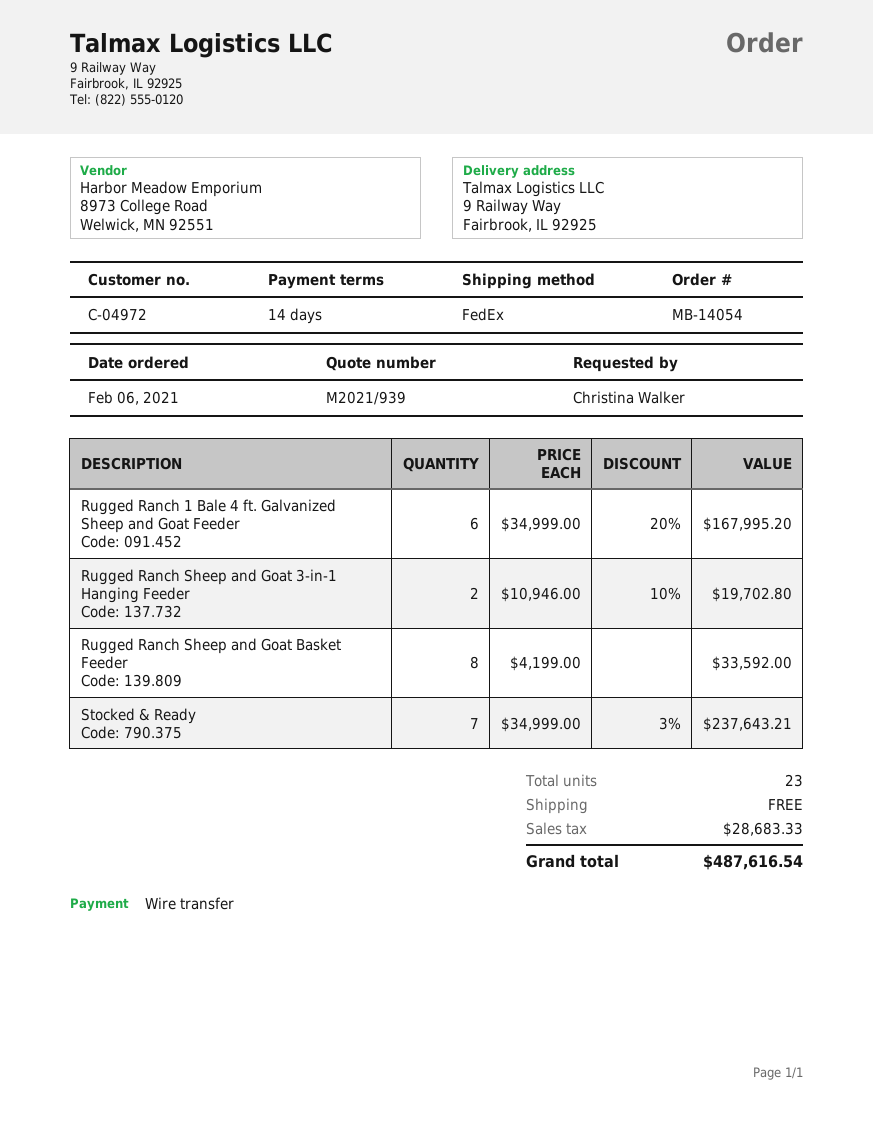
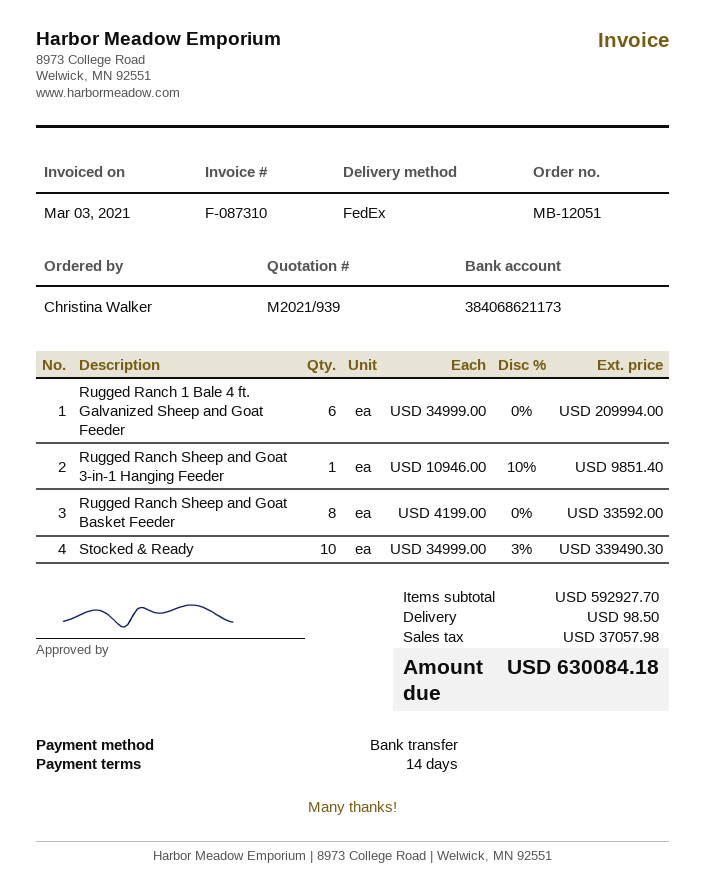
order number: MB-14054 -> MB-12051
Rugged Ranch 1 Bale 4 ft. Galvanized Sheep and Goat Feeder: 6 x 34999.00 - 20% = 167995.20 -> 6 x 34999.00 = 209994.00
Rugged Ranch Sheep and Goat 3-in-1 Hanging Feeder: 2 x 10946.00 - 10% = 19702.80 -> 1 x 10946.00 - 10% = 9851.40
Stocked & Ready: 7 x 34999.00 - 3% = 237643.21 -> 10 x 34999.00 - 3% = 339490.30
shipping: 0.00 -> 98.50
tax: 28683.33 -> 37057.98
total: 487616.54 -> 630084.18

